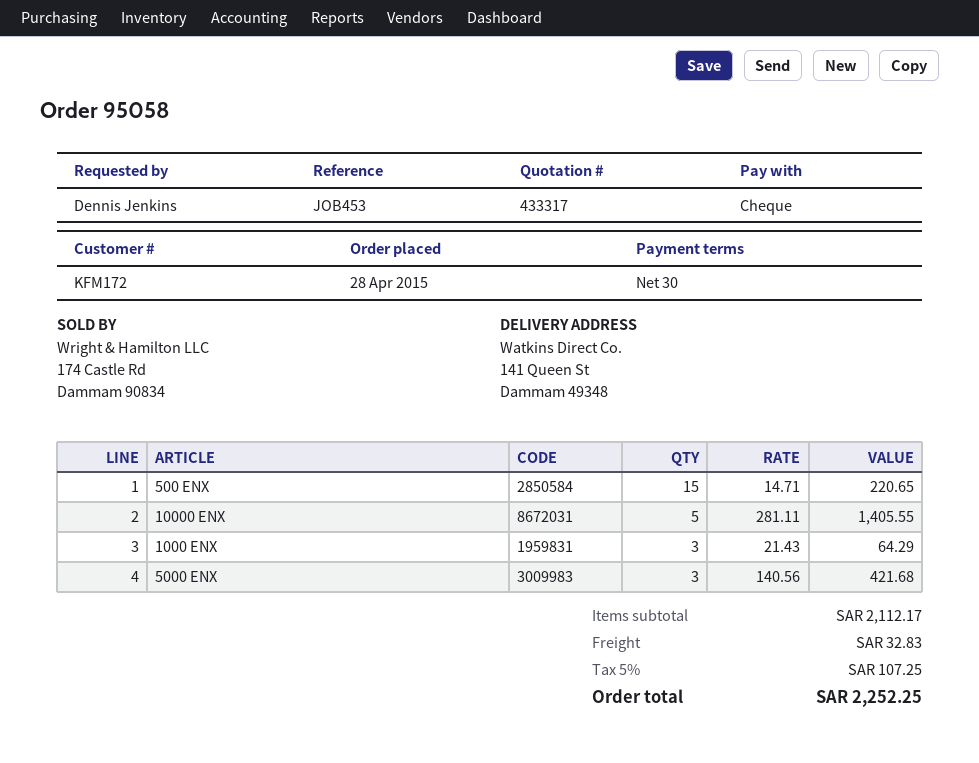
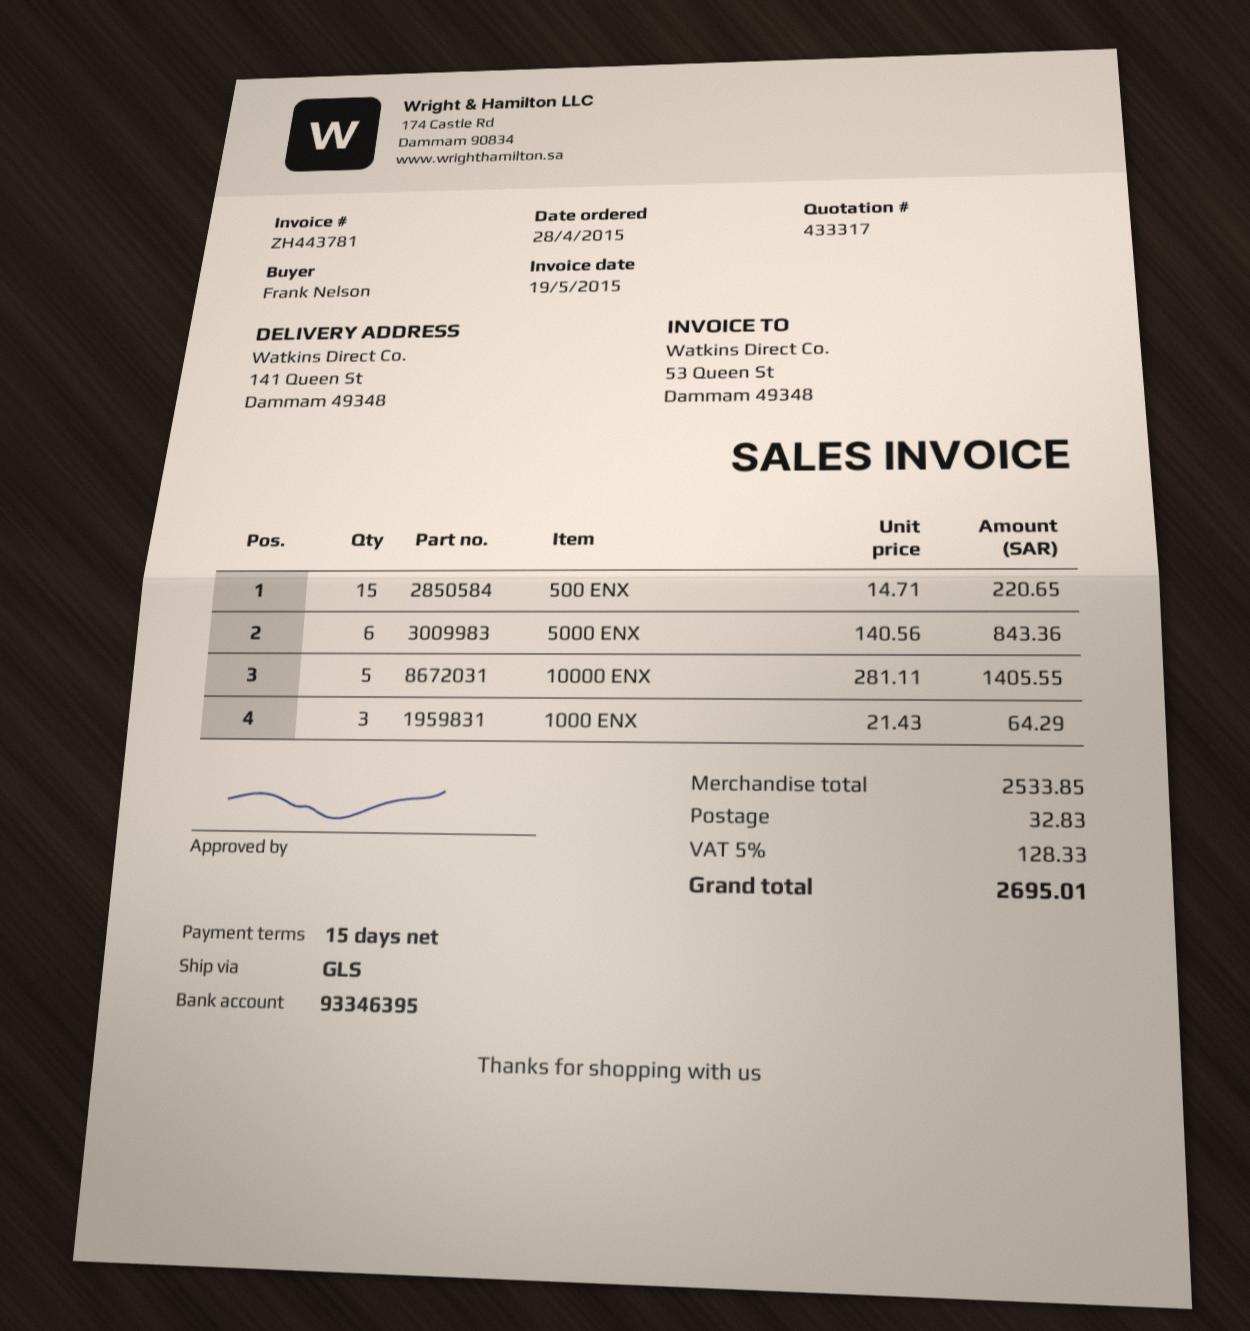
payment terms: 30 days -> 15 days
ordered by: Dennis Jenkins -> Frank Nelson
5000 ENX: 3 x 140.56 = 421.68 -> 6 x 140.56 = 843.36
subtotal: 2112.17 -> 2533.85
tax: 5% = 107.25 -> 5% = 128.33
total: 2252.25 -> 2695.01

